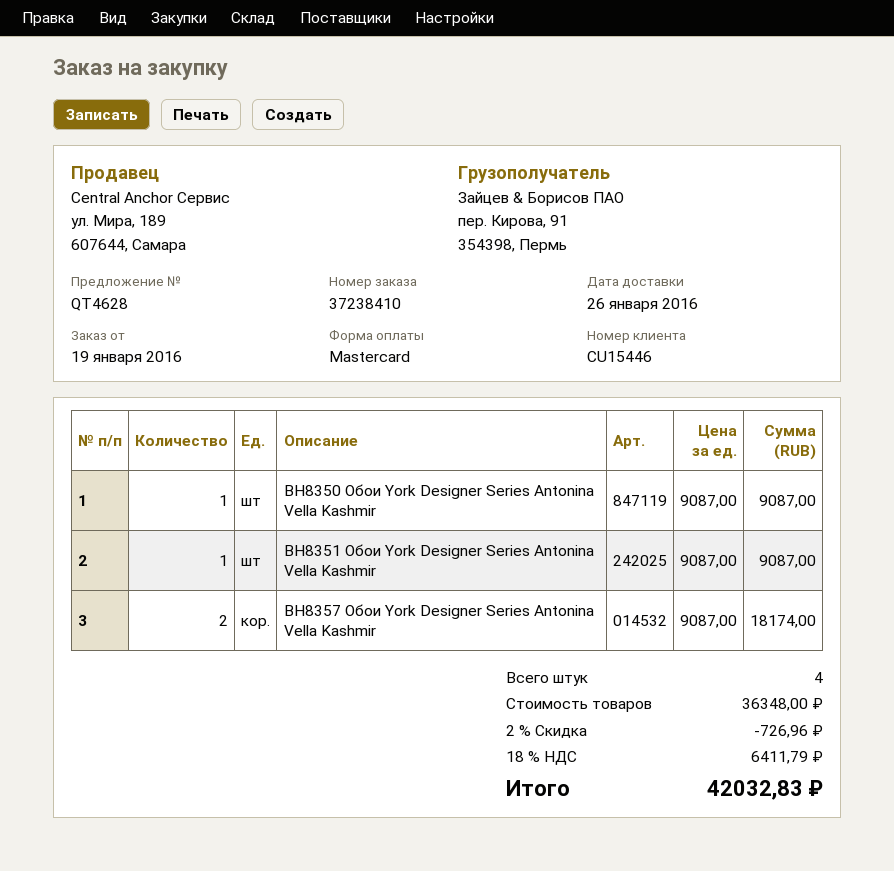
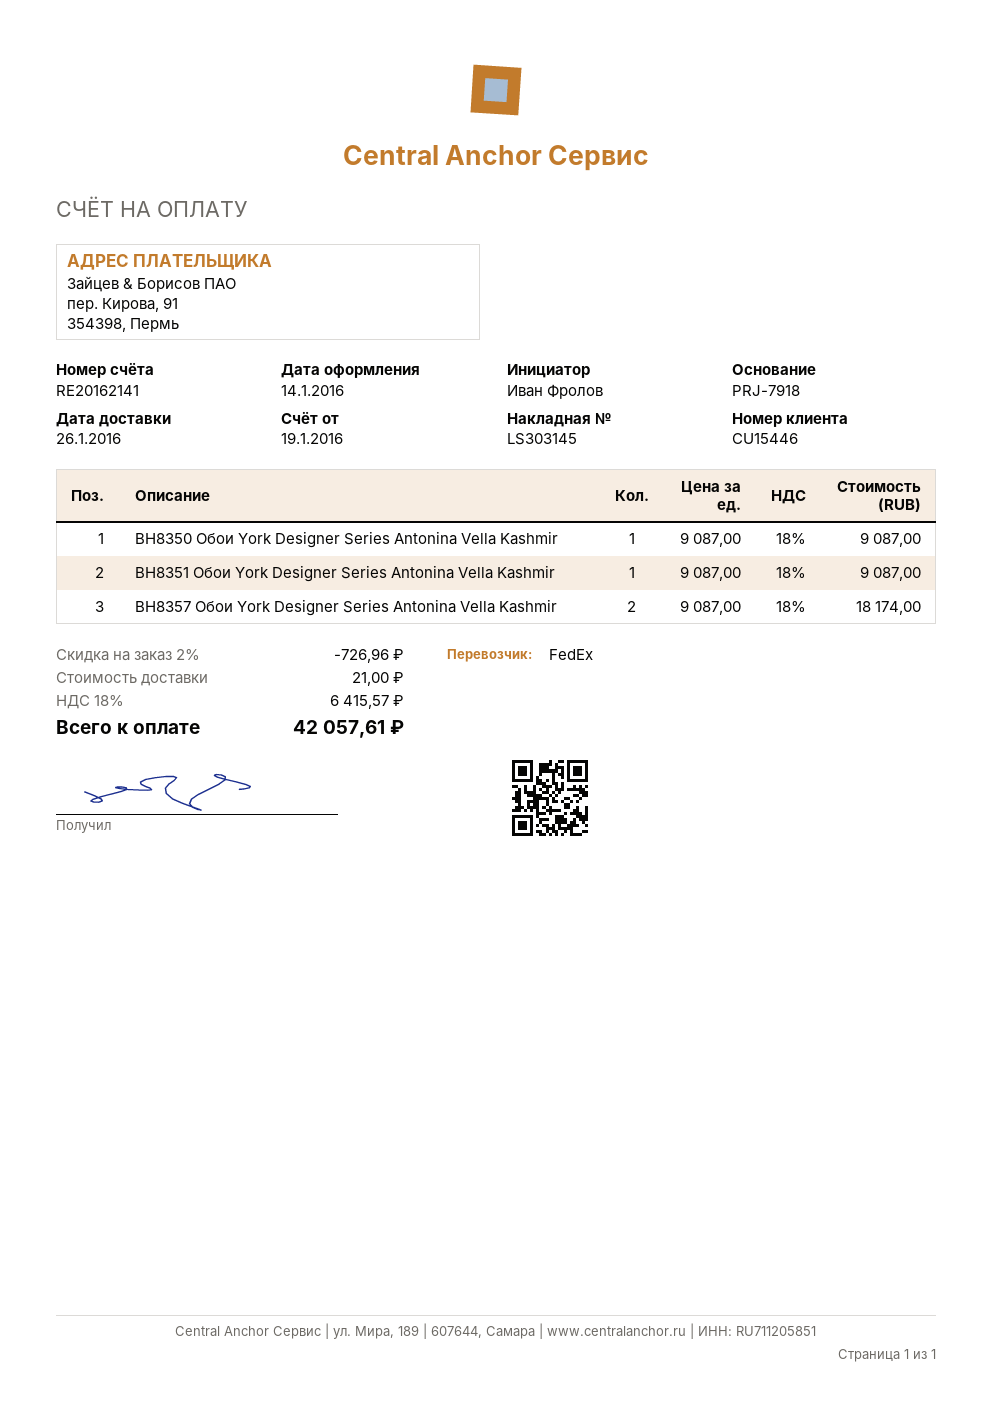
order date: 2016-01-19 -> 2016-01-14
shipping: none -> 21.00
tax: 18% = 6411.79 -> 18% = 6415.57
total: 42032.83 -> 42057.61

